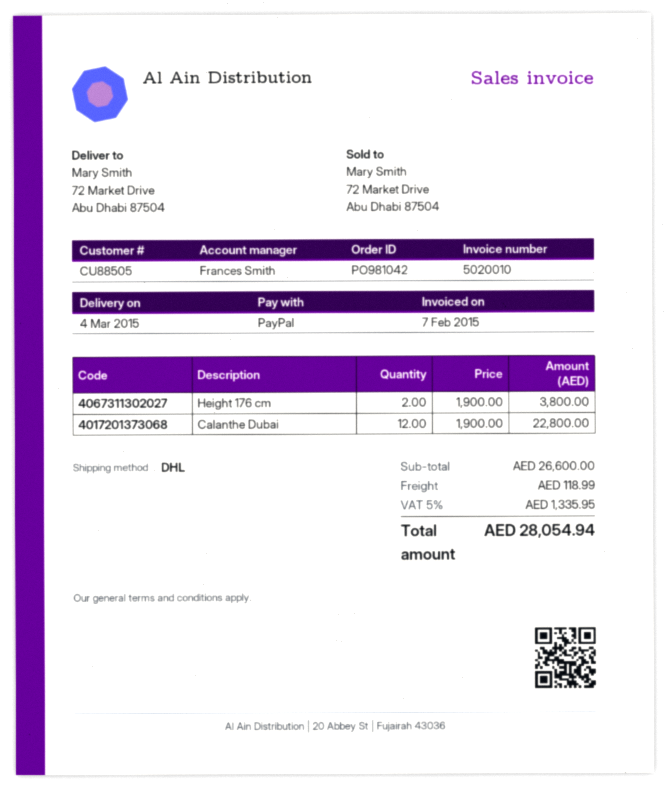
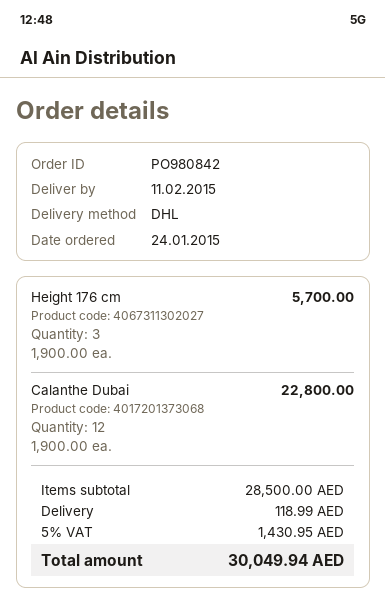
order number: PO981042 -> PO980842
delivery date: 2015-03-04 -> 2015-02-11
Height 176 cm: 2 x 1900.00 = 3800.00 -> 3 x 1900.00 = 5700.00
subtotal: 26600.00 -> 28500.00
tax: 5% = 1335.95 -> 5% = 1430.95
total: 28054.94 -> 30049.94

